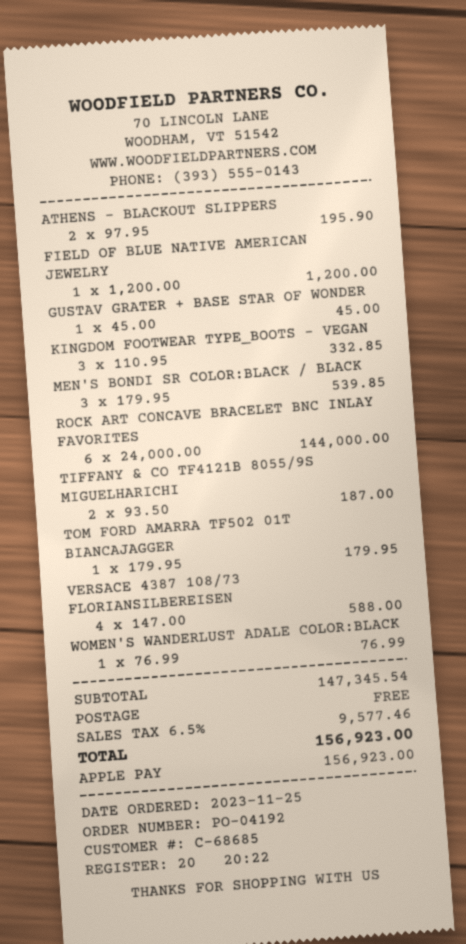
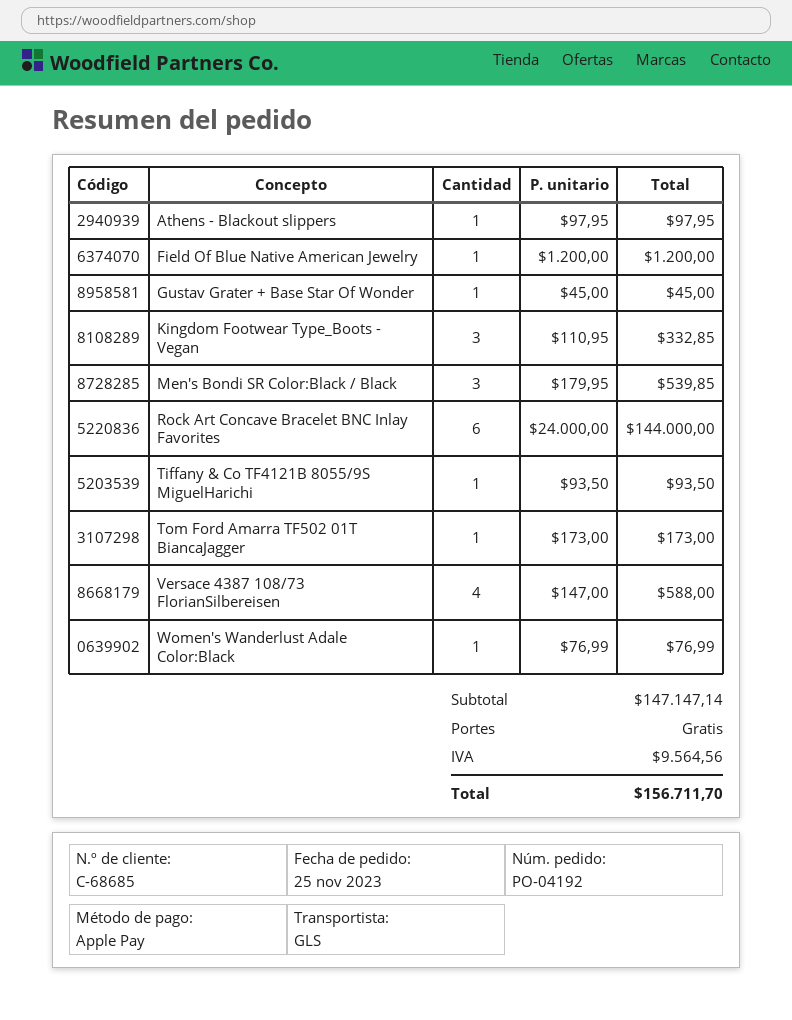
ATHENS - BLACKOUT SLIPPERS: 2 x 97.95 = 195.90 -> 1 x 97.95 = 97.95
TIFFANY & CO TF4121B 8055/9S MIGUELHARICHI: 2 x 93.50 = 187.00 -> 1 x 93.50 = 93.50
TOM FORD AMARRA TF502 01T BIANCAJAGGER: 1 x 179.95 = 179.95 -> 1 x 173.00 = 173.00
subtotal: 147345.54 -> 147147.14
tax: 9577.46 -> 9564.56
total: 156923.00 -> 156711.70

